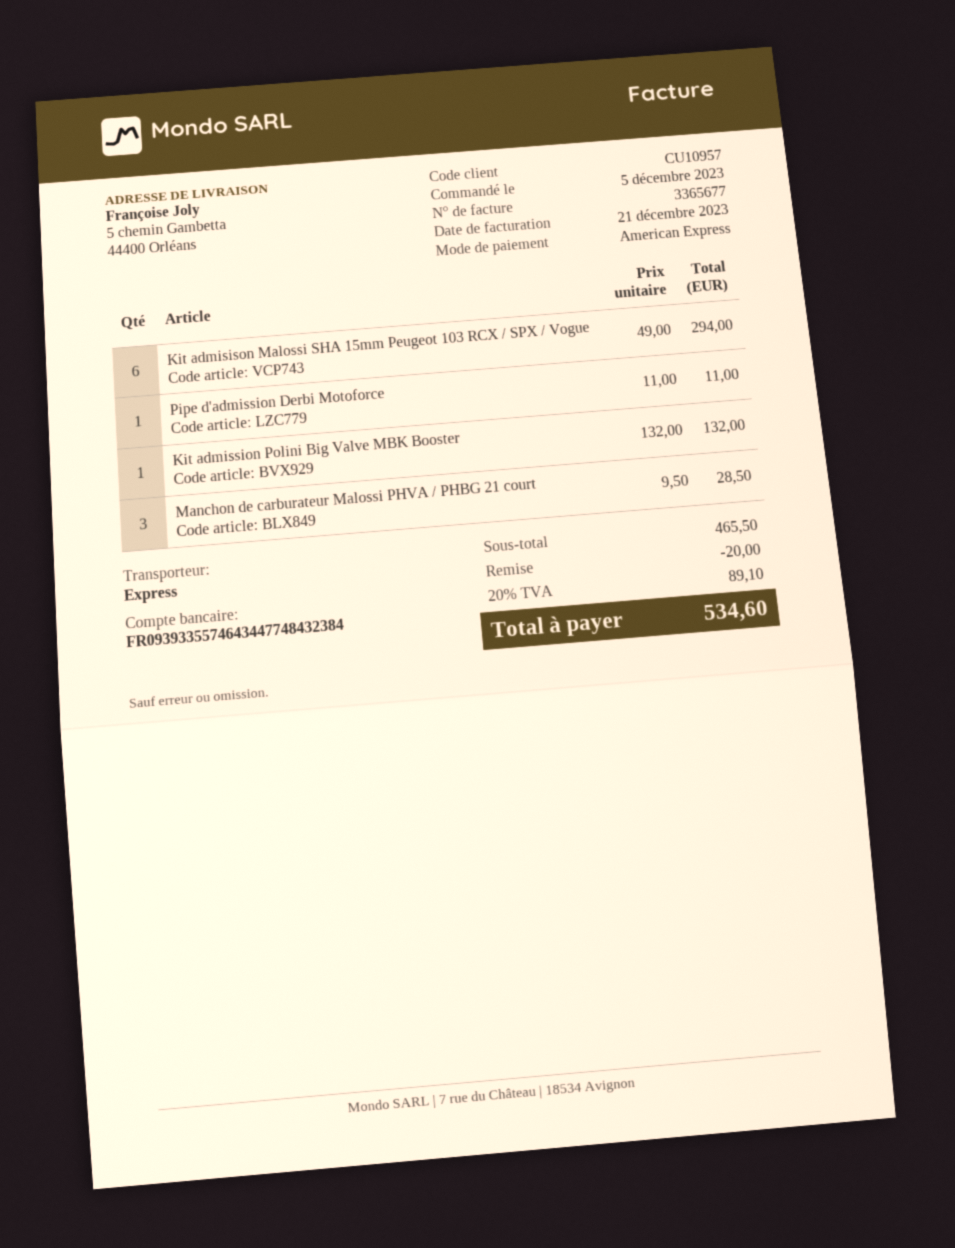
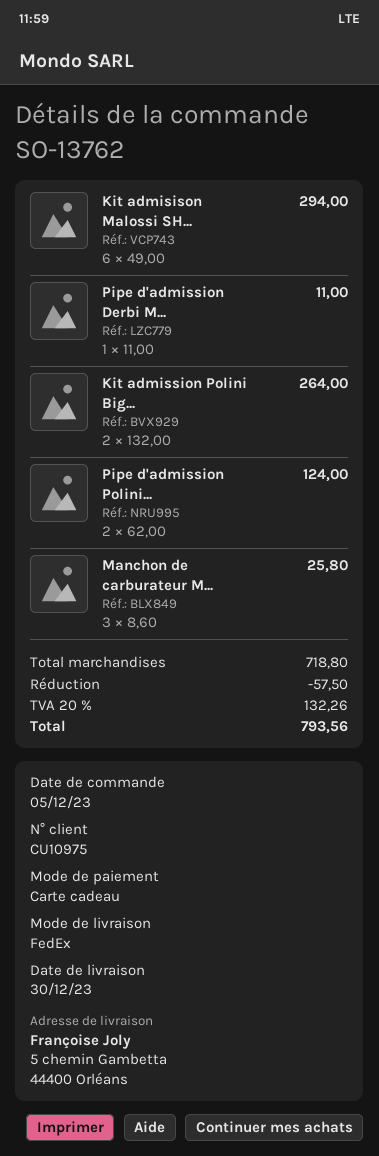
customer number: CU10957 -> CU10975
payment method: American Express -> gift card
shipping method: express -> FedEx
Kit admission Polini Big Valve MBK Booster: 1 x 132.00 = 132.00 -> 2 x 132.00 = 264.00
Manchon de carburateur Malossi PHVA / PHBG 21 court: 3 x 9.50 = 28.50 -> 3 x 8.60 = 25.80
Pipe d'admission Polini...: none -> 2 x 62.00 = 124.00
subtotal: 465.50 -> 718.80
discount: 20.00 -> 57.50
tax: 20% = 89.10 -> 20% = 132.26
total: 534.60 -> 793.56

